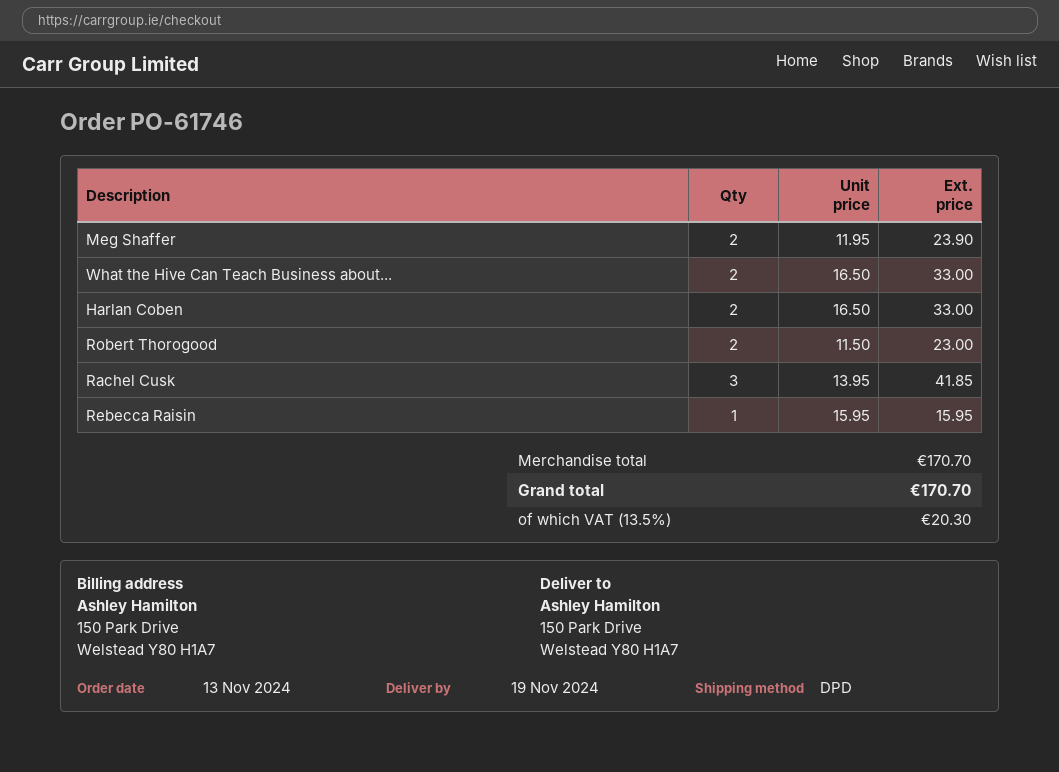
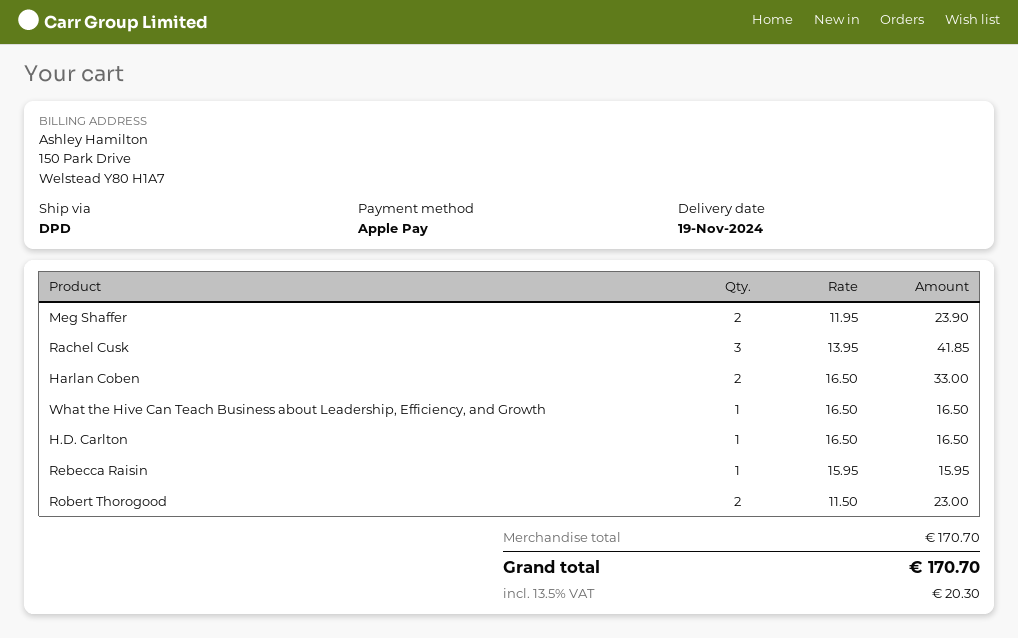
What the Hive Can Teach Business about...: 2 x 16.50 = 33.00 -> 1 x 16.50 = 16.50
H.D. Carlton: none -> 1 x 16.50 = 16.50

